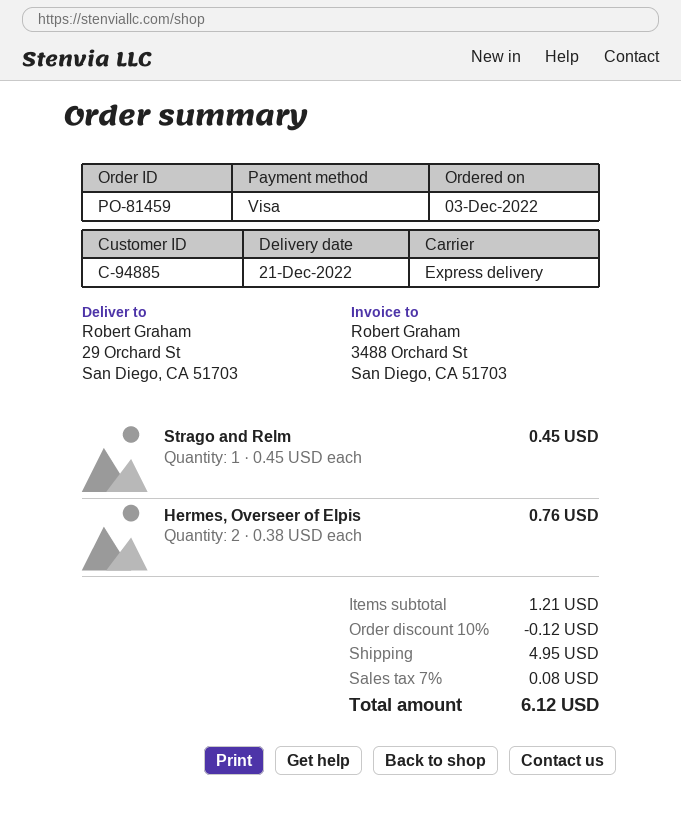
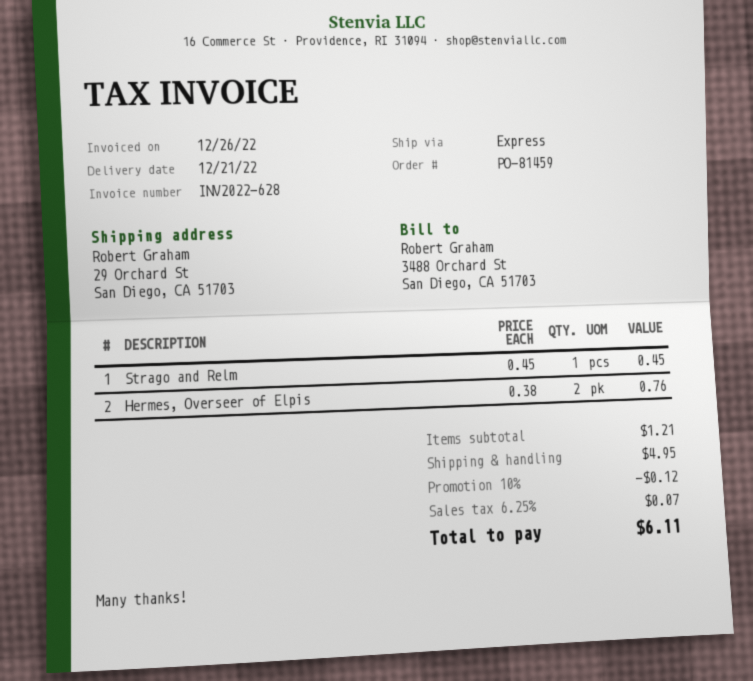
tax: 7% = 0.08 -> 6.25% = 0.07
total: 6.12 -> 6.11

